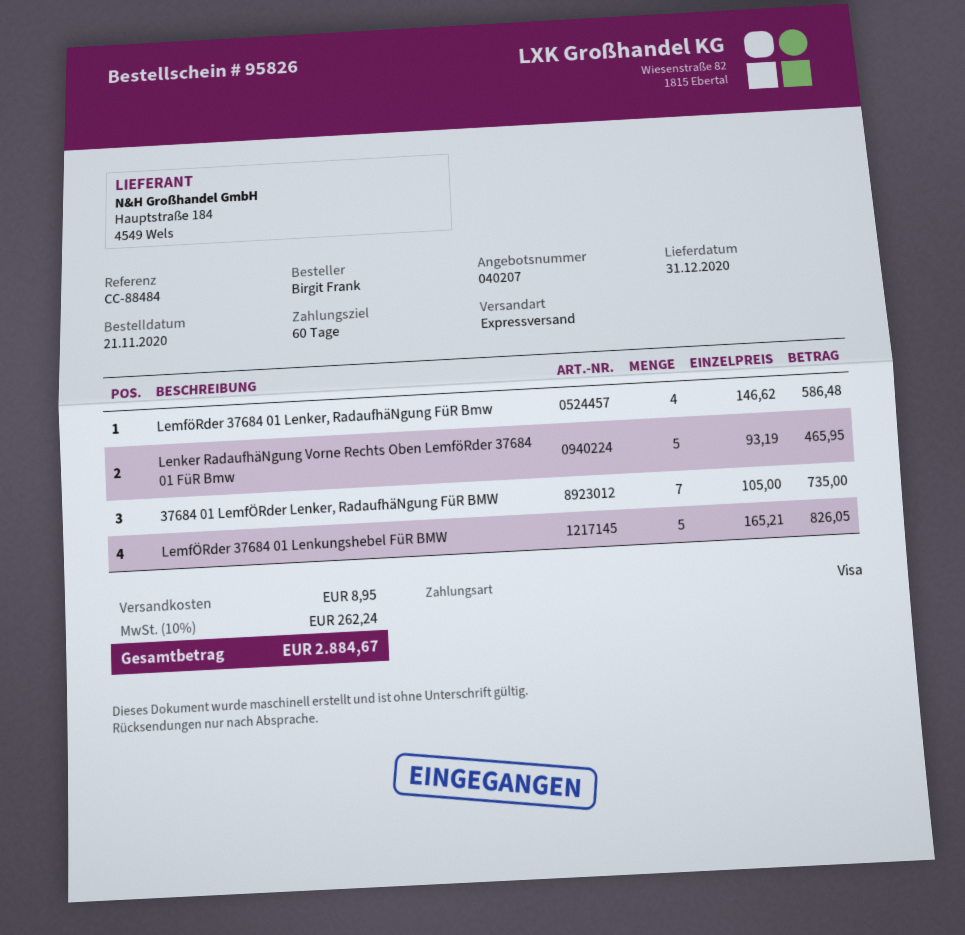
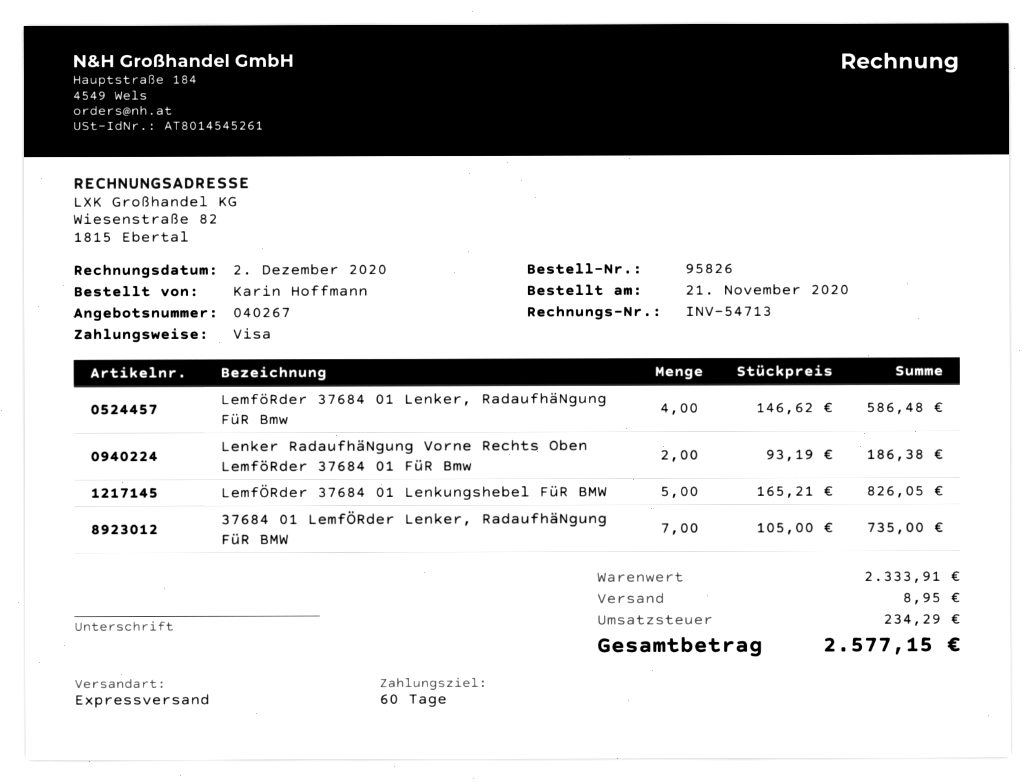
quote number: 040207 -> 040267
ordered by: Birgit Frank -> Karin Hoffmann
Lenker RadaufhäNgung Vorne Rechts Oben LemföRder 37684 01 FüR Bmw: 5 x 93.19 = 465.95 -> 2 x 93.19 = 186.38
tax: 262.24 -> 234.29
total: 2884.67 -> 2577.15

